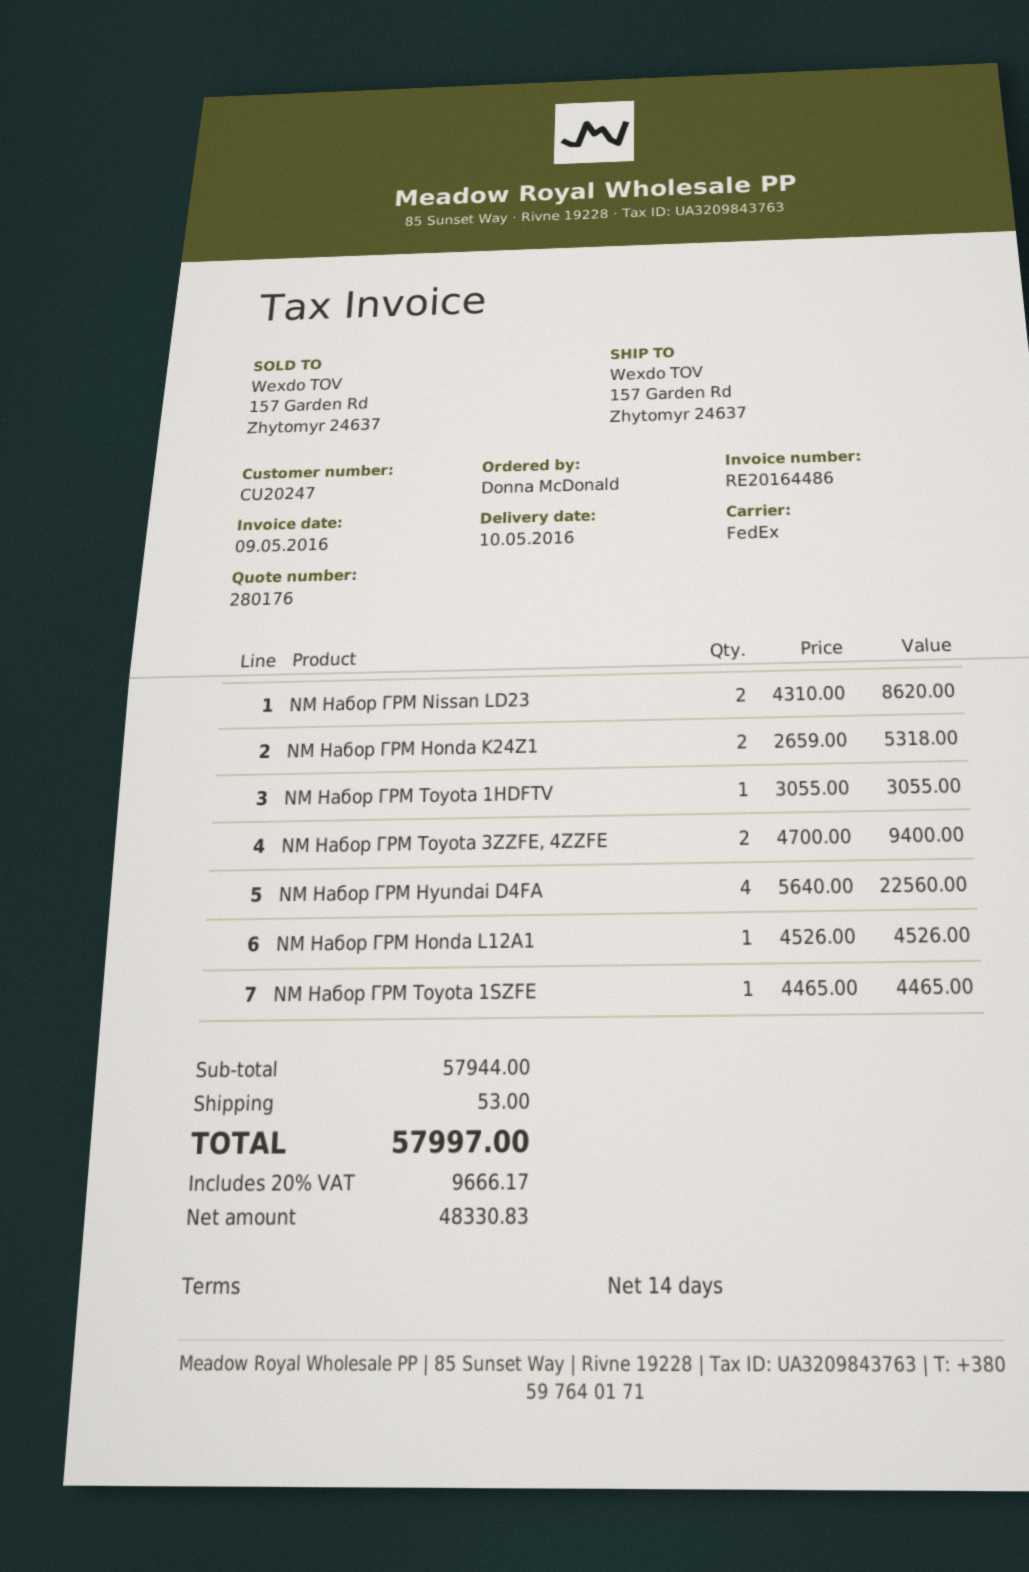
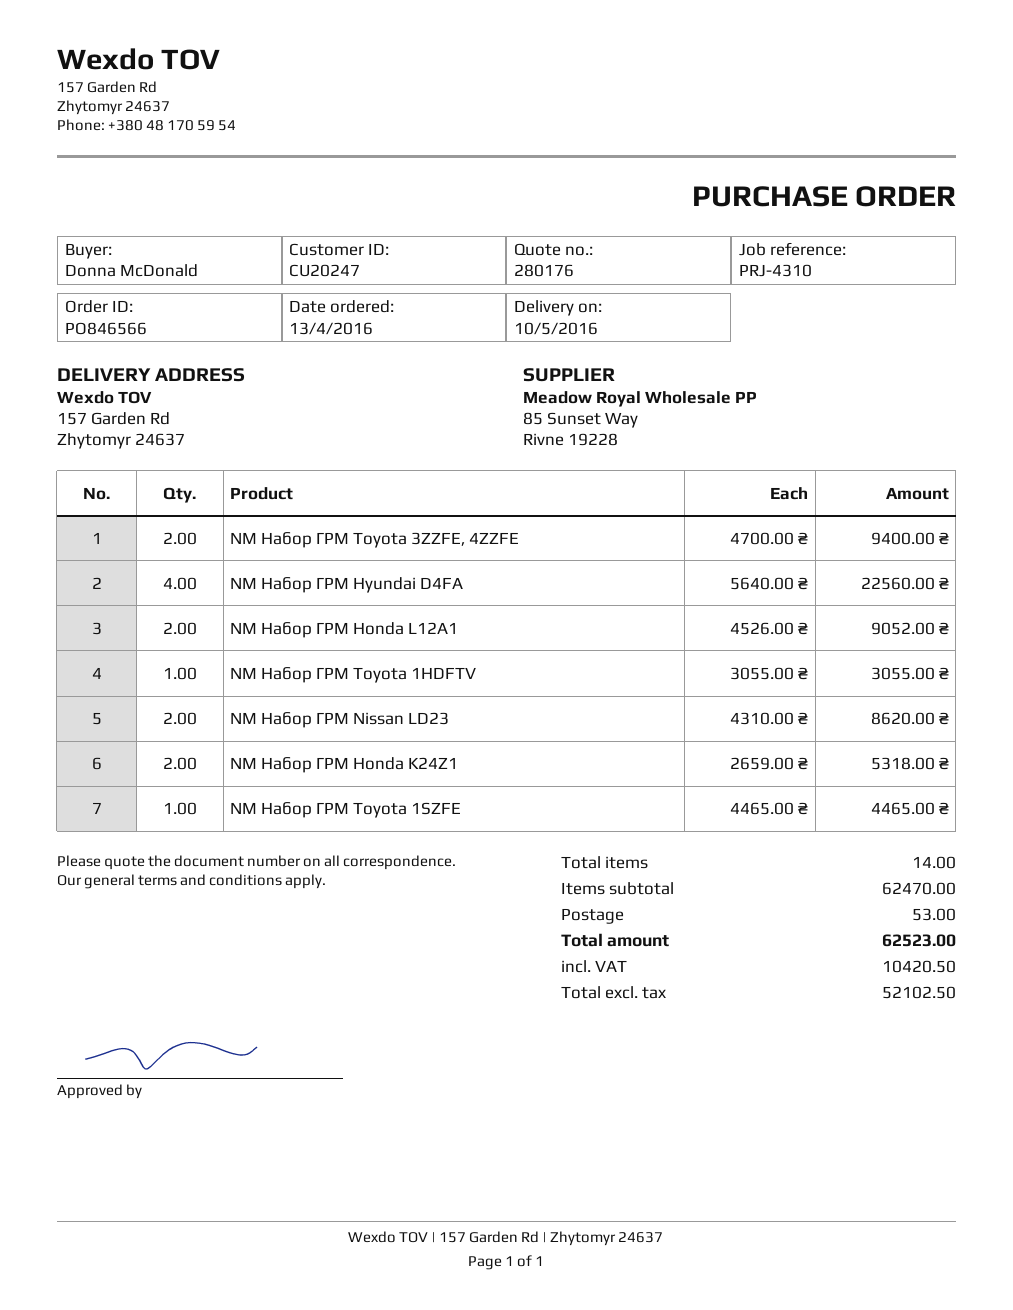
NM Набор ГРМ Honda L12A1: 1 x 4526.00 = 4526.00 -> 2 x 4526.00 = 9052.00
subtotal: 57944.00 -> 62470.00
net: 48330.83 -> 52102.50
tax: 9666.17 -> 10420.50
total: 57997.00 -> 62523.00

